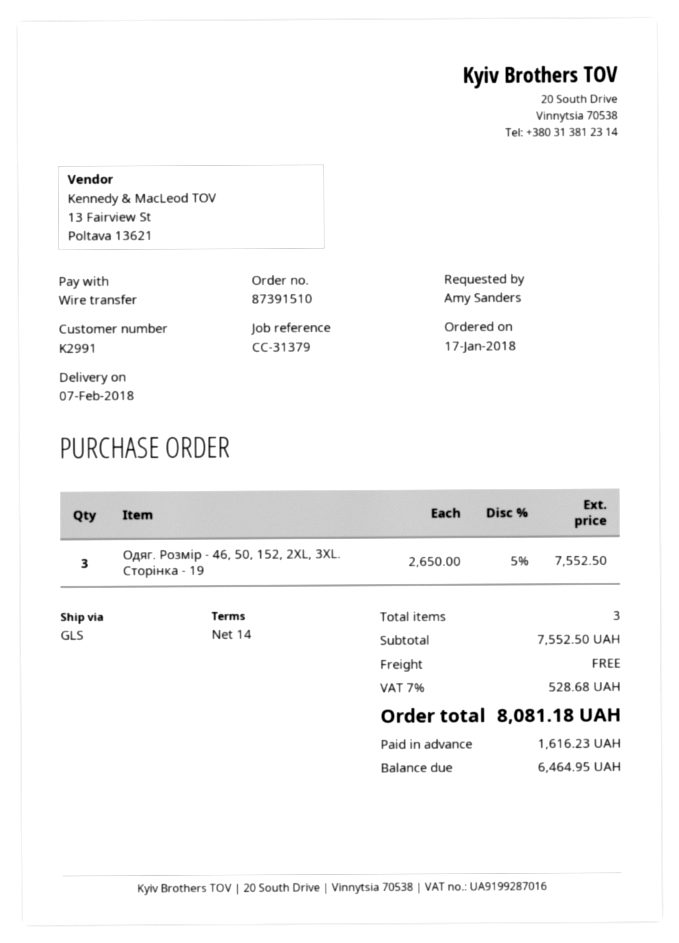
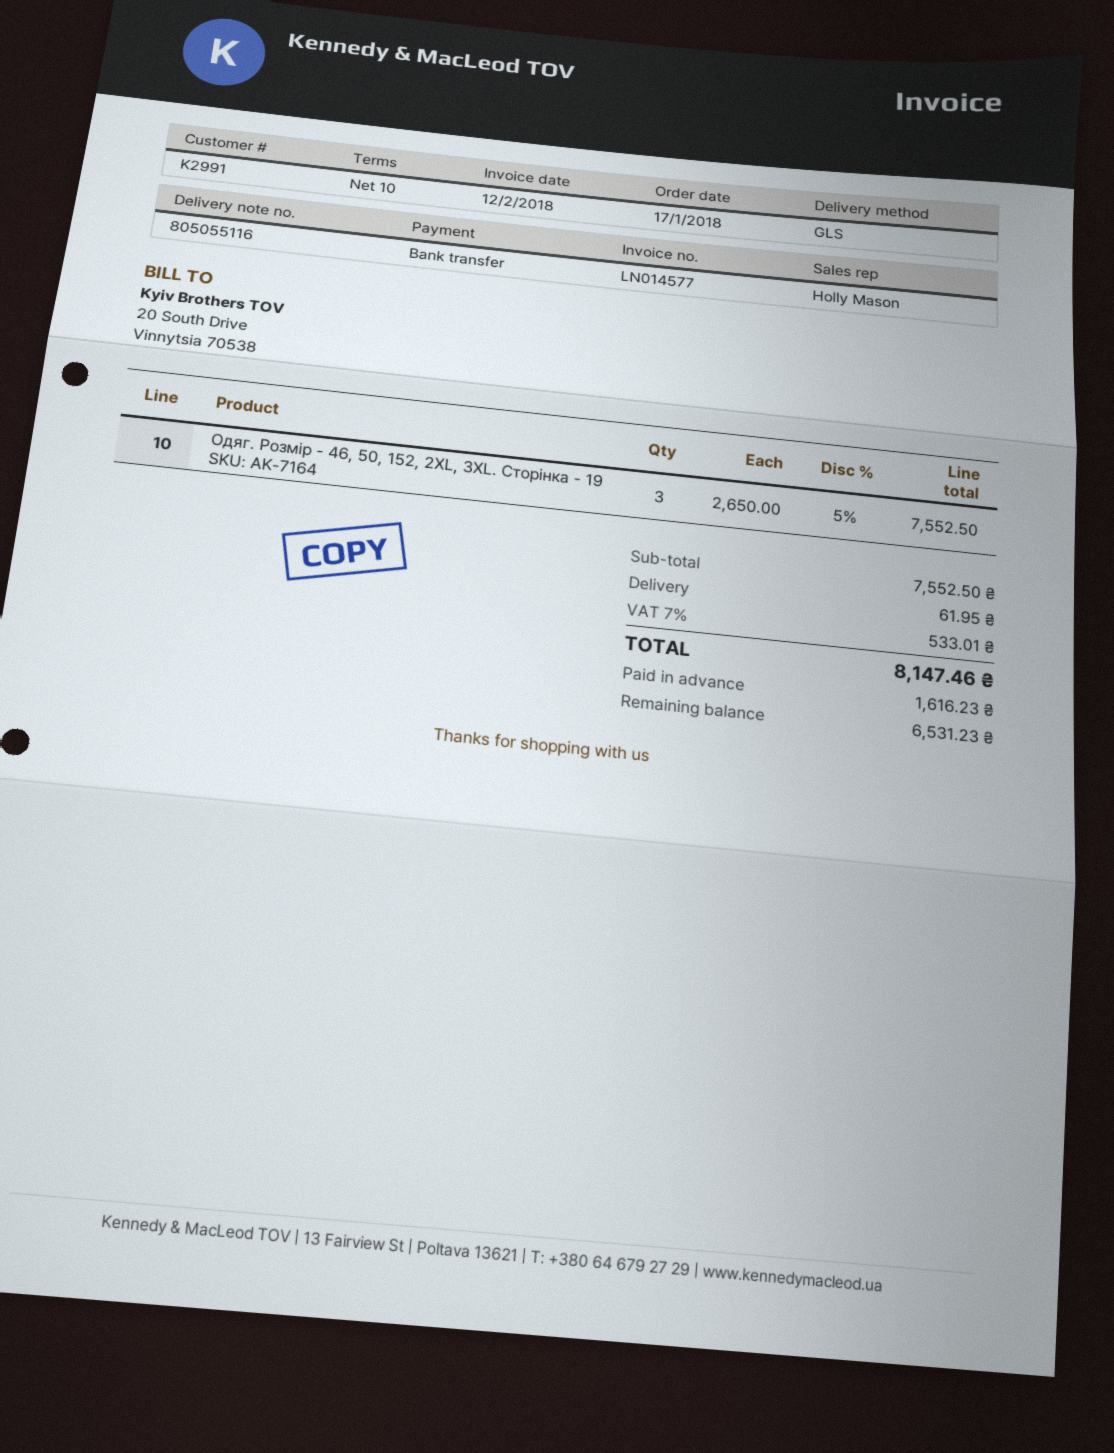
payment terms: 14 days -> 10 days
shipping: 0.00 -> 61.95
tax: 7% = 528.68 -> 7% = 533.01
total: 8081.18 -> 8147.46
balance: 6464.95 -> 6531.23

